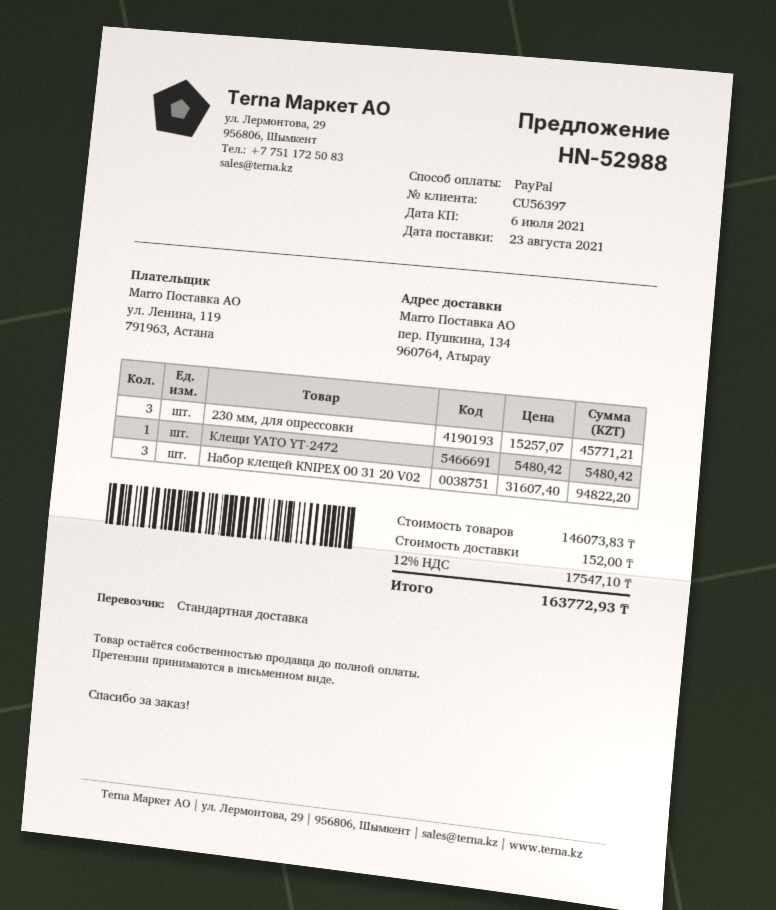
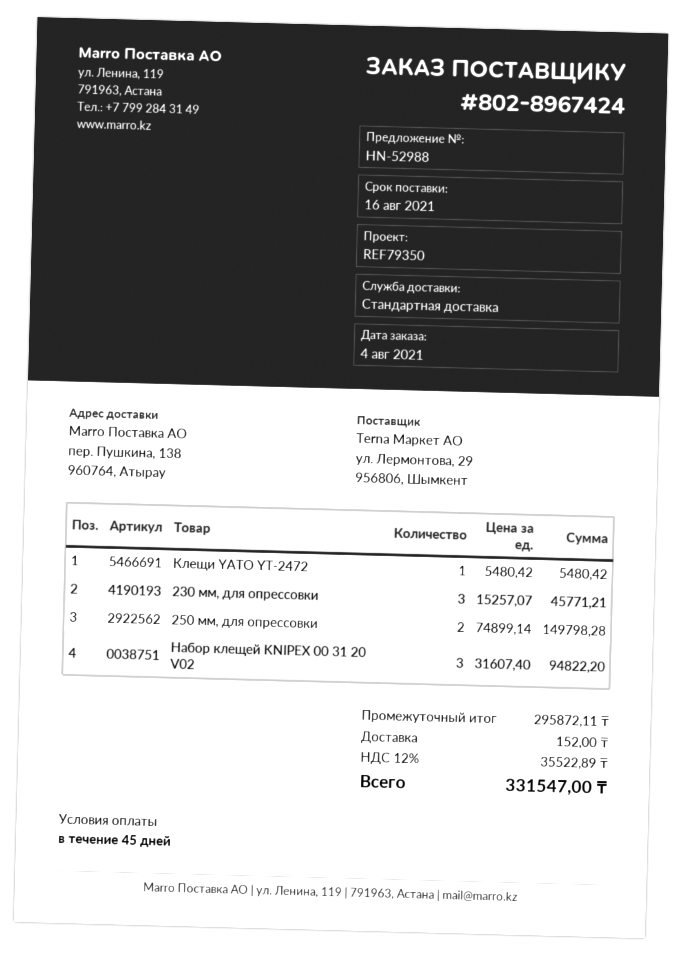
delivery date: 2021-08-23 -> 2021-08-16
ship to: пер. Пушкина, 134, 960764, Атырау -> пер. Пушкина, 138, 960764, Атырау
250 мм, для опрессовки: none -> 2 x 74899.14 = 149798.28
subtotal: 146073.83 -> 295872.11
tax: 12% = 17547.10 -> 12% = 35522.89
total: 163772.93 -> 331547.00

